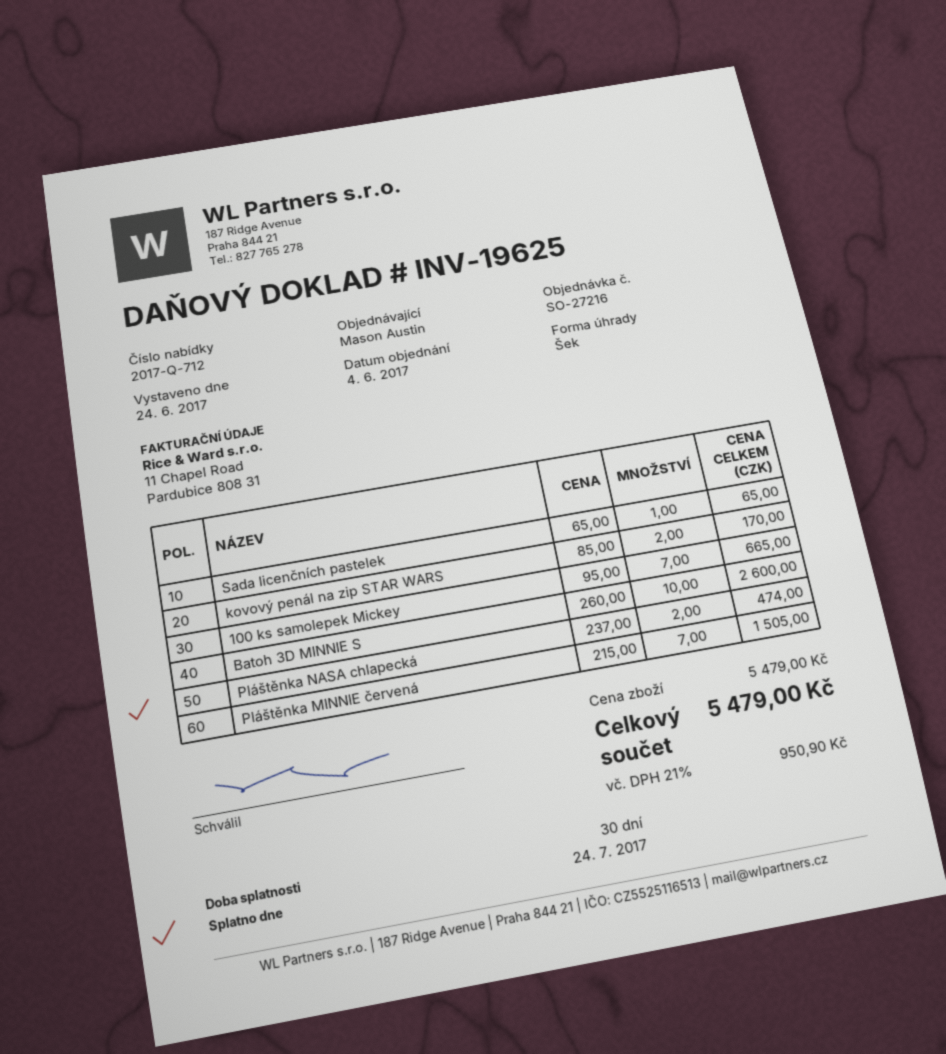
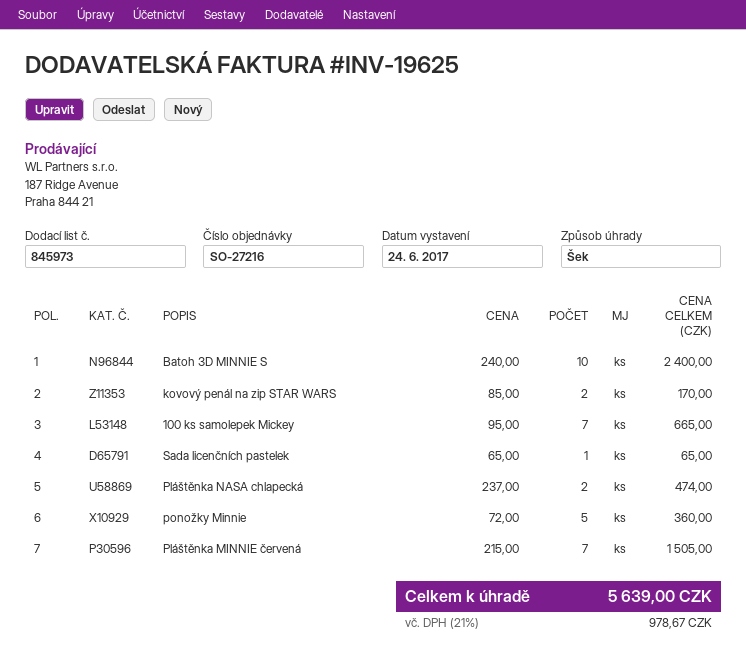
Batoh 3D MINNIE S: 10 x 260.00 = 2600.00 -> 10 x 240.00 = 2400.00
ponožky Minnie: none -> 5 x 72.00 = 360.00
tax: 21% = 950.90 -> 21% = 978.67
total: 5479.00 -> 5639.00

